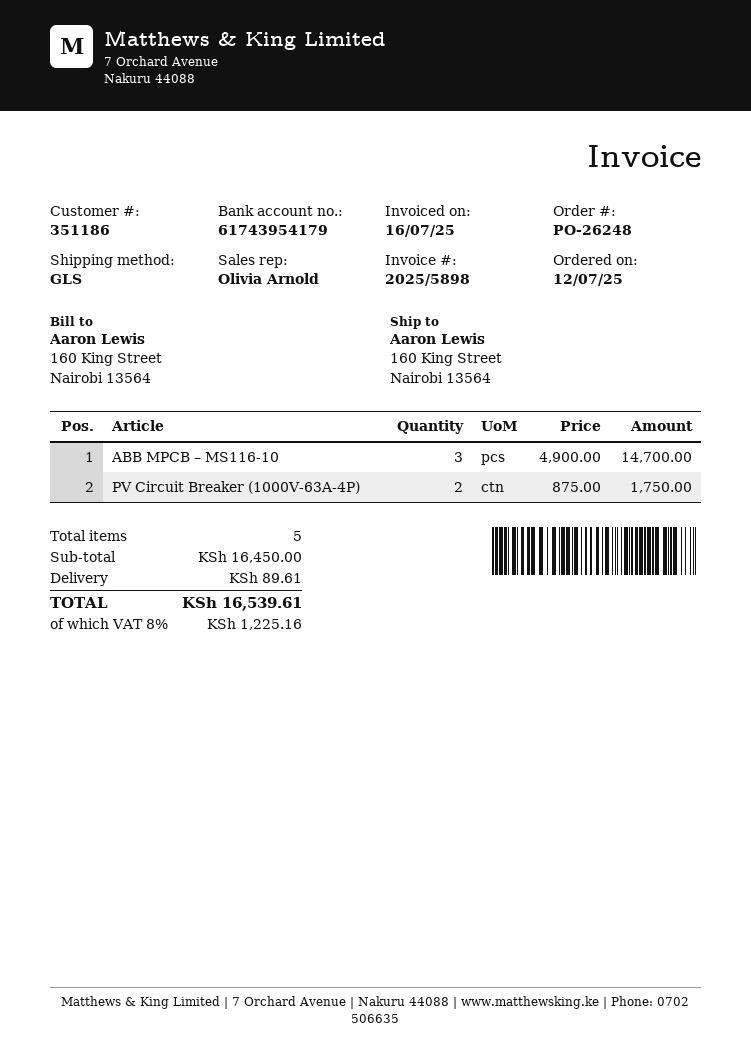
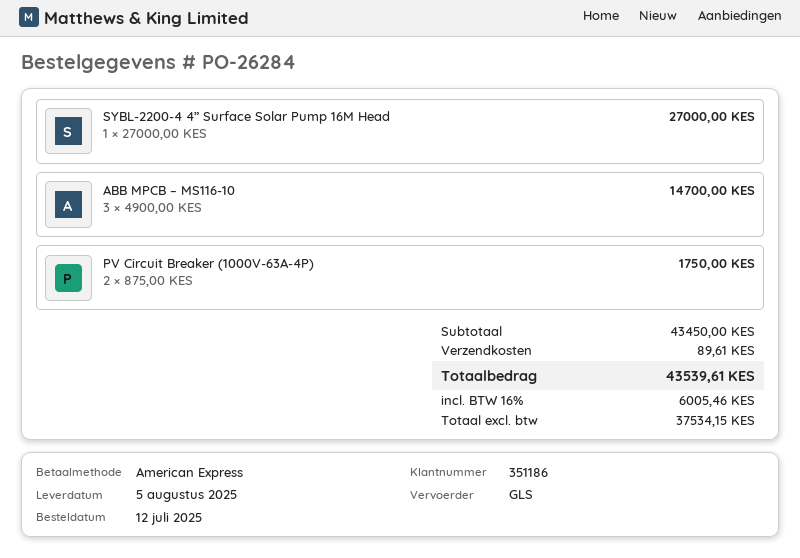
order number: PO-26248 -> PO-26284
SYBL-2200-4 4” Surface Solar Pump 16M Head: none -> 1 x 27000.00 = 27000.00
subtotal: 16450.00 -> 43450.00
tax: 8% = 1225.16 -> 16% = 6005.46
total: 16539.61 -> 43539.61

